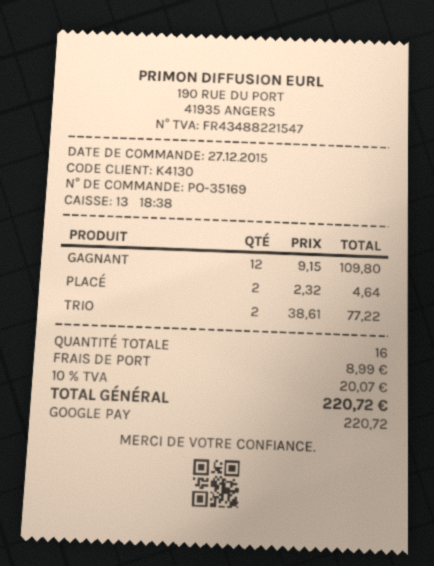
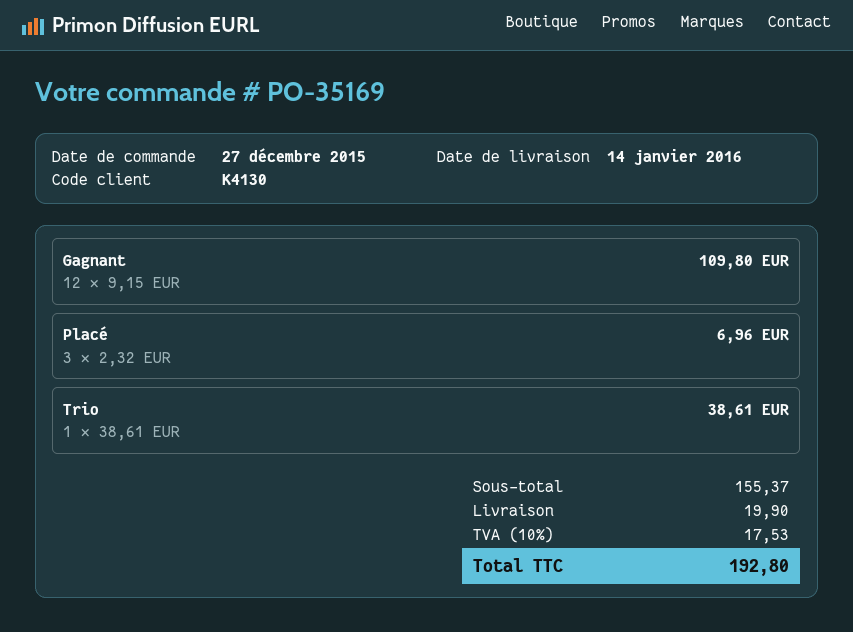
PLACÉ: 2 x 2.32 = 4.64 -> 3 x 2.32 = 6.96
TRIO: 2 x 38.61 = 77.22 -> 1 x 38.61 = 38.61
shipping: 8.99 -> 19.90
tax: 10% = 20.07 -> 10% = 17.53
total: 220.72 -> 192.80

